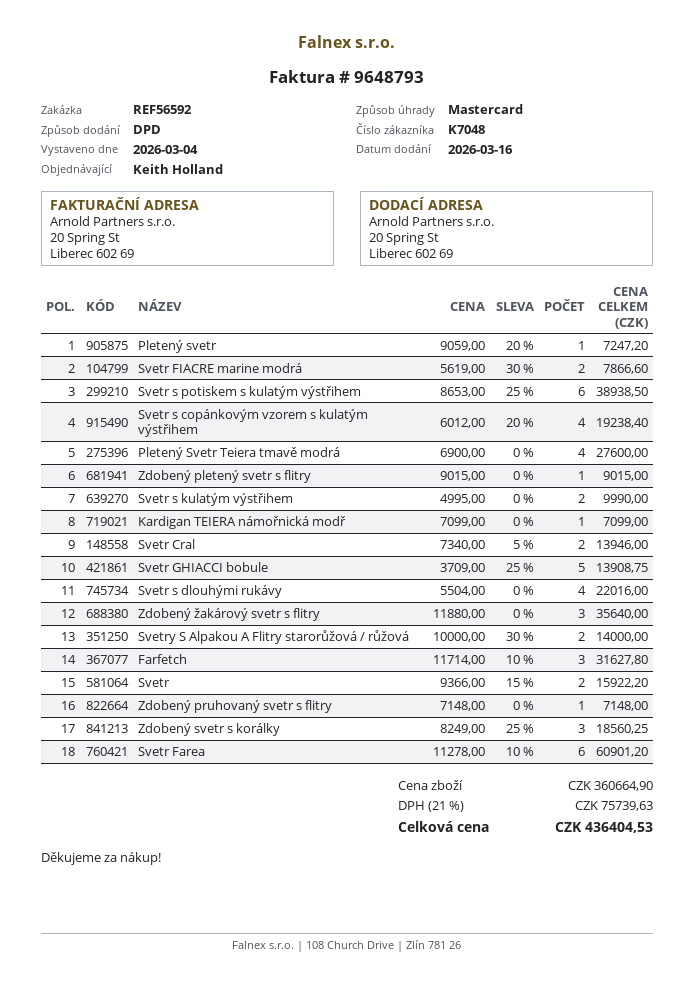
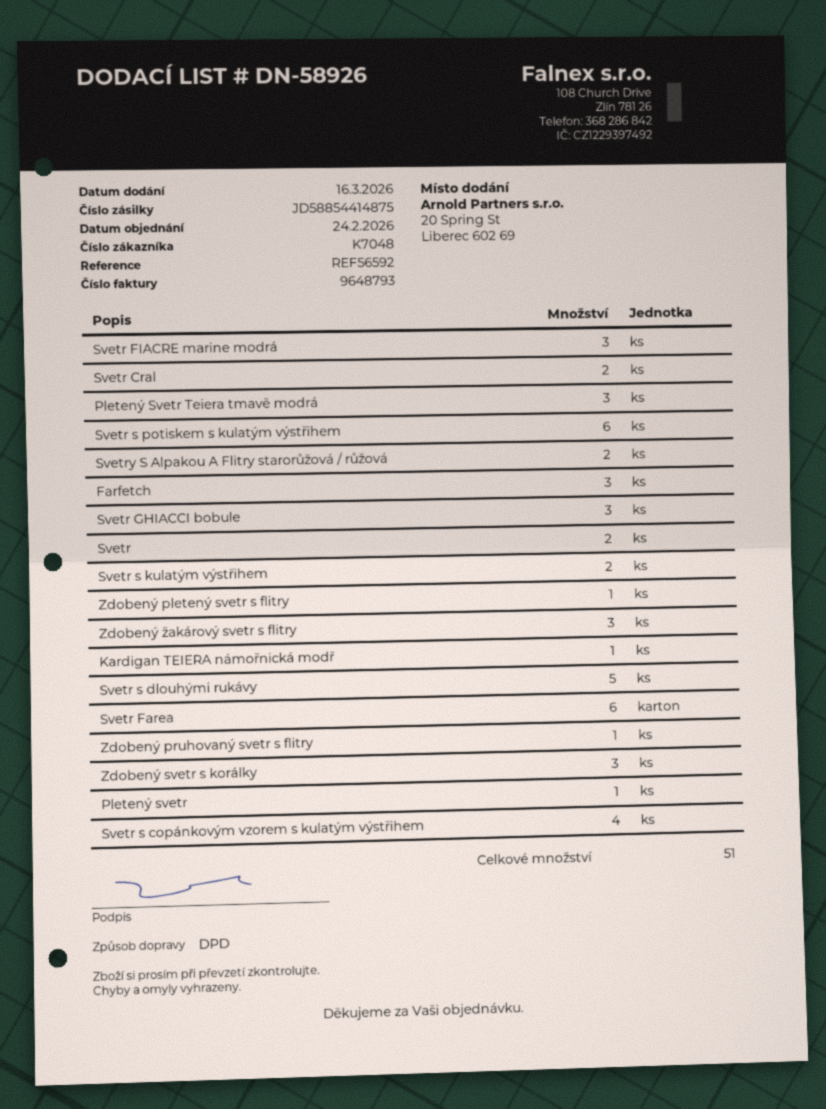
Svetr FIACRE marine modrá: 2 -> 3
Pletený Svetr Teiera tmavě modrá: 4 -> 3
Svetr GHIACCI bobule: 5 -> 3
Svetr s dlouhými rukávy: 4 -> 5

